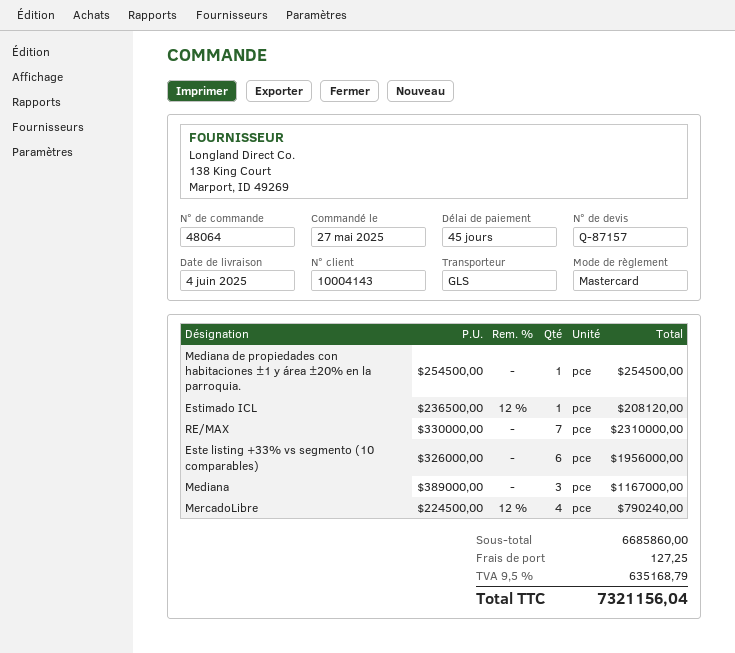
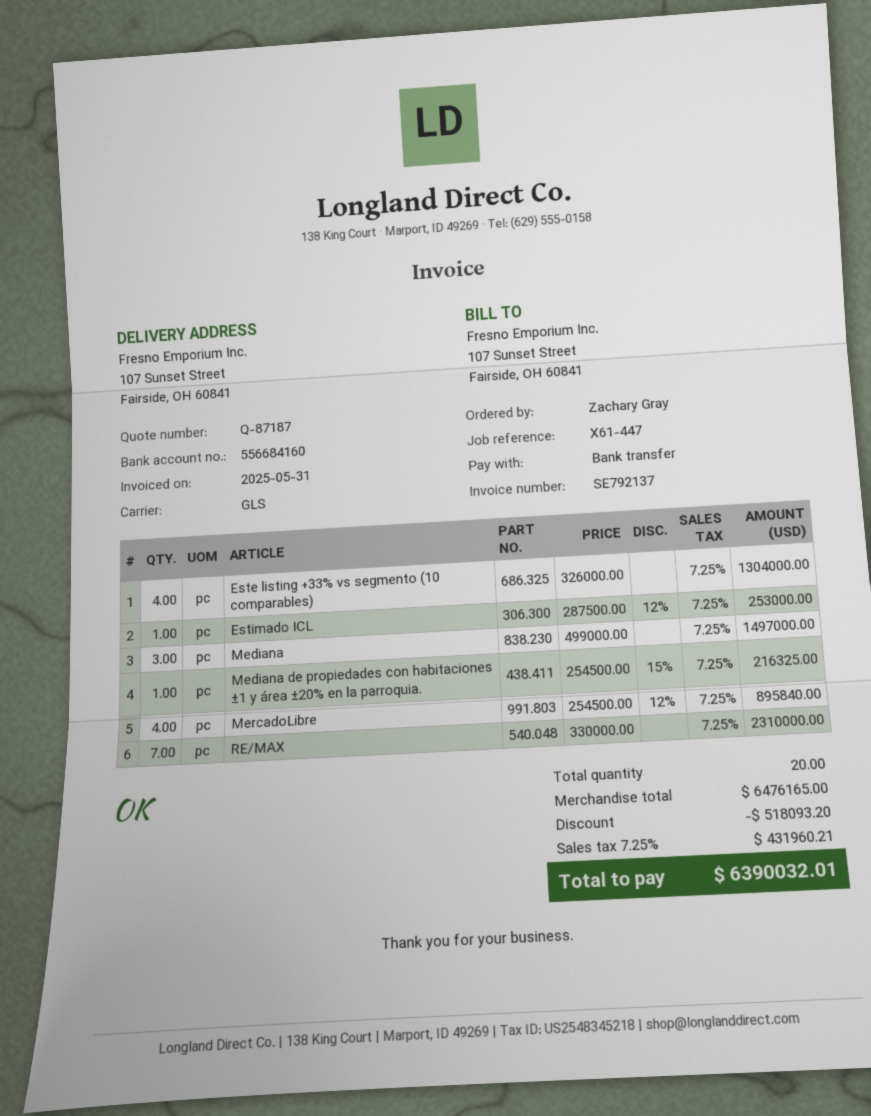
quote number: Q-87157 -> Q-87187
payment method: Mastercard -> bank transfer
Mediana de propiedades con habitaciones ±1 y área ±20% en la parroquia.: 1 x 254500.00 = 254500.00 -> 1 x 254500.00 - 15% = 216325.00
Estimado ICL: 1 x 236500.00 - 12% = 208120.00 -> 1 x 287500.00 - 12% = 253000.00
Este listing +33% vs segmento (10 comparables): 6 x 326000.00 = 1956000.00 -> 4 x 326000.00 = 1304000.00
Mediana: 3 x 389000.00 = 1167000.00 -> 3 x 499000.00 = 1497000.00
MercadoLibre: 4 x 224500.00 - 12% = 790240.00 -> 4 x 254500.00 - 12% = 895840.00
subtotal: 6685860.00 -> 6476165.00
discount: none -> 518093.20
shipping: 127.25 -> none
tax: 9.5% = 635168.79 -> 7.25% = 431960.21
total: 7321156.04 -> 6390032.01

